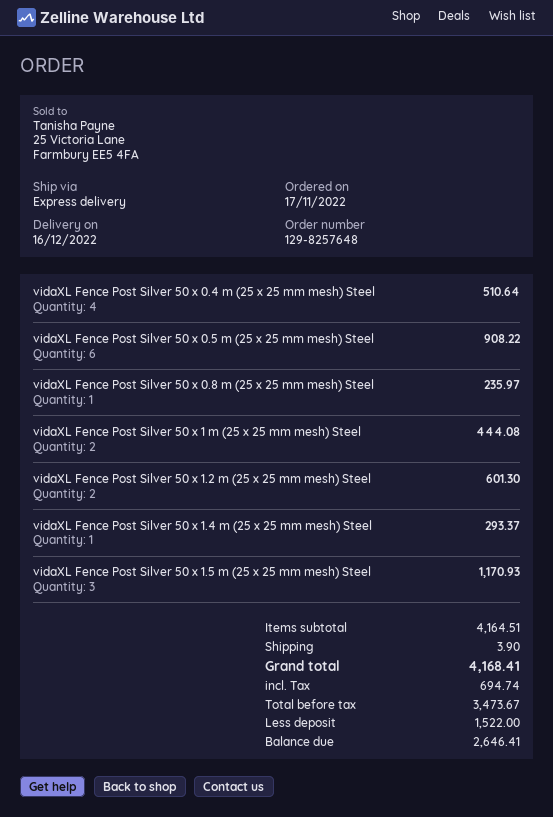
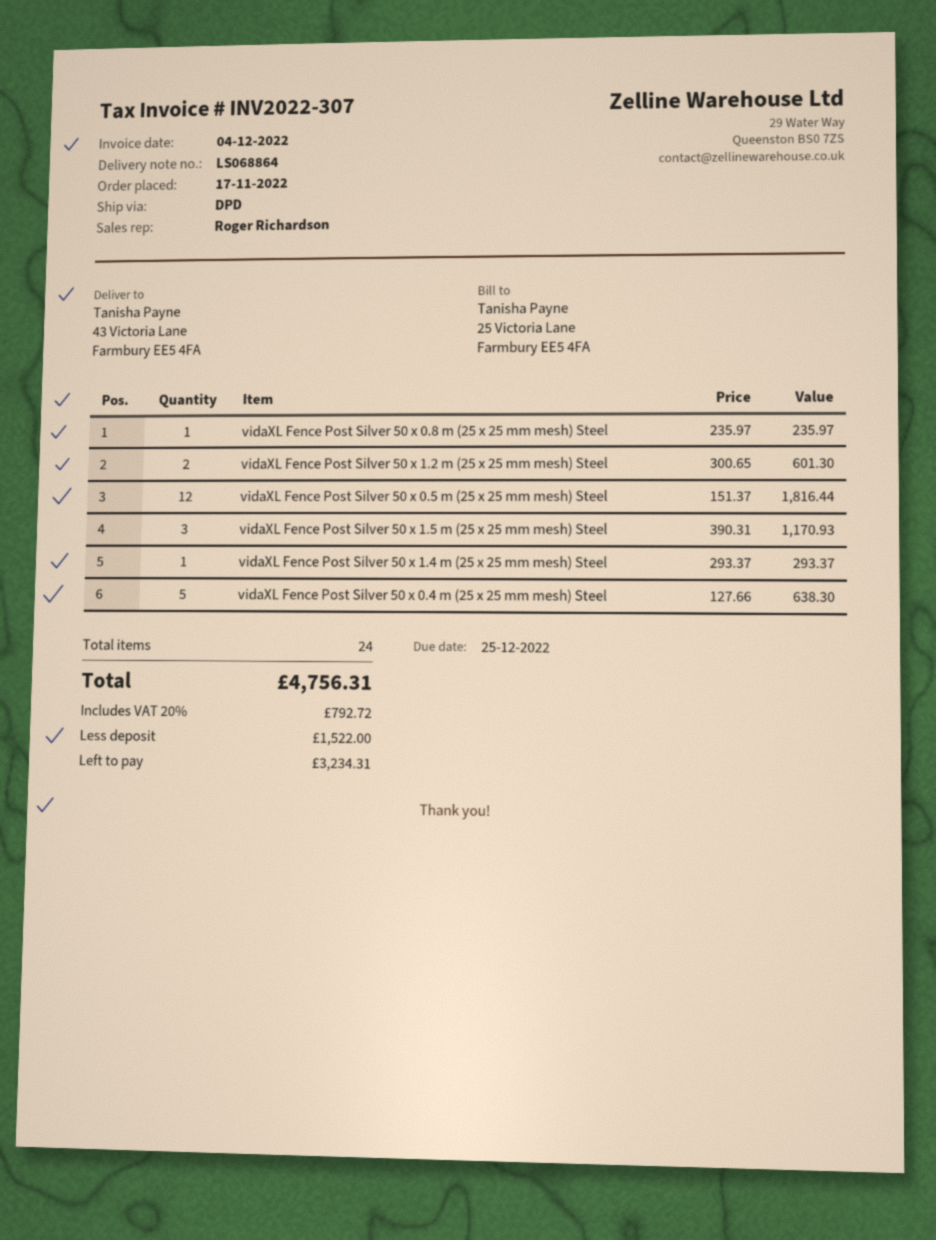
shipping method: express -> DPD
vidaXL Fence Post Silver 50 x 0.4 m (25 x 25 mm mesh) Steel: 4 for 510.64 -> 5 for 638.30
vidaXL Fence Post Silver 50 x 0.5 m (25 x 25 mm mesh) Steel: 6 for 908.22 -> 12 for 1816.44
vidaXL Fence Post Silver 50 x 1 m (25 x 25 mm mesh) Steel: 2 for 444.08 -> none
shipping: 3.90 -> none
tax: 694.74 -> 792.72
total: 4168.41 -> 4756.31
balance: 2646.41 -> 3234.31

